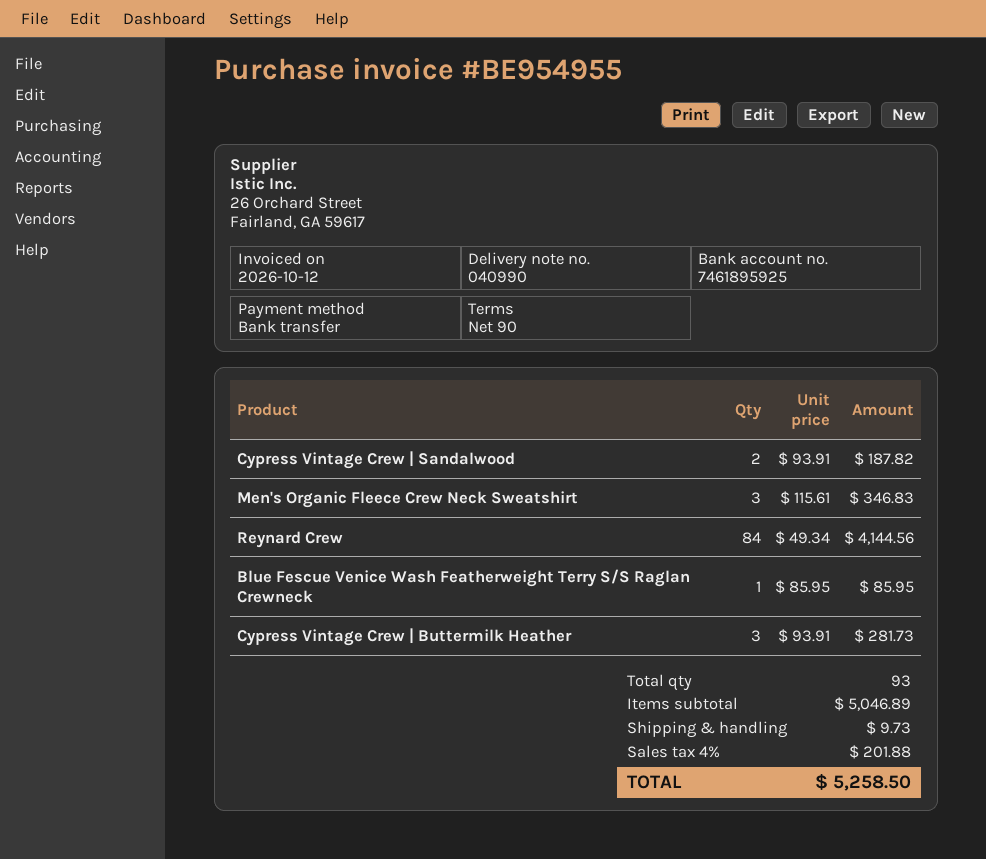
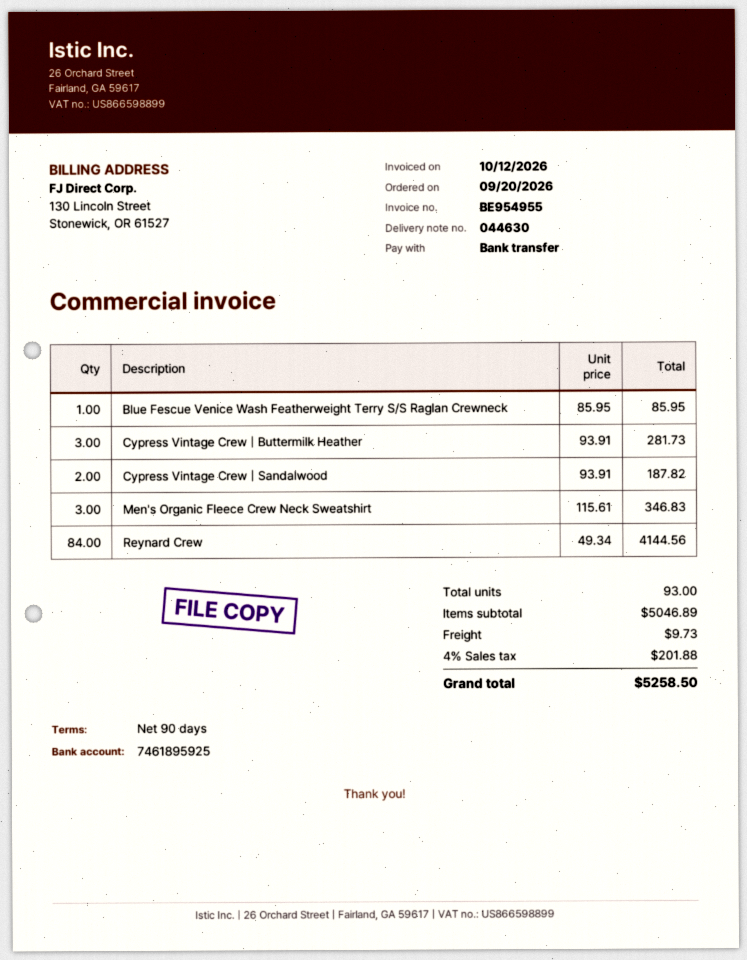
delivery note number: 040990 -> 044630

